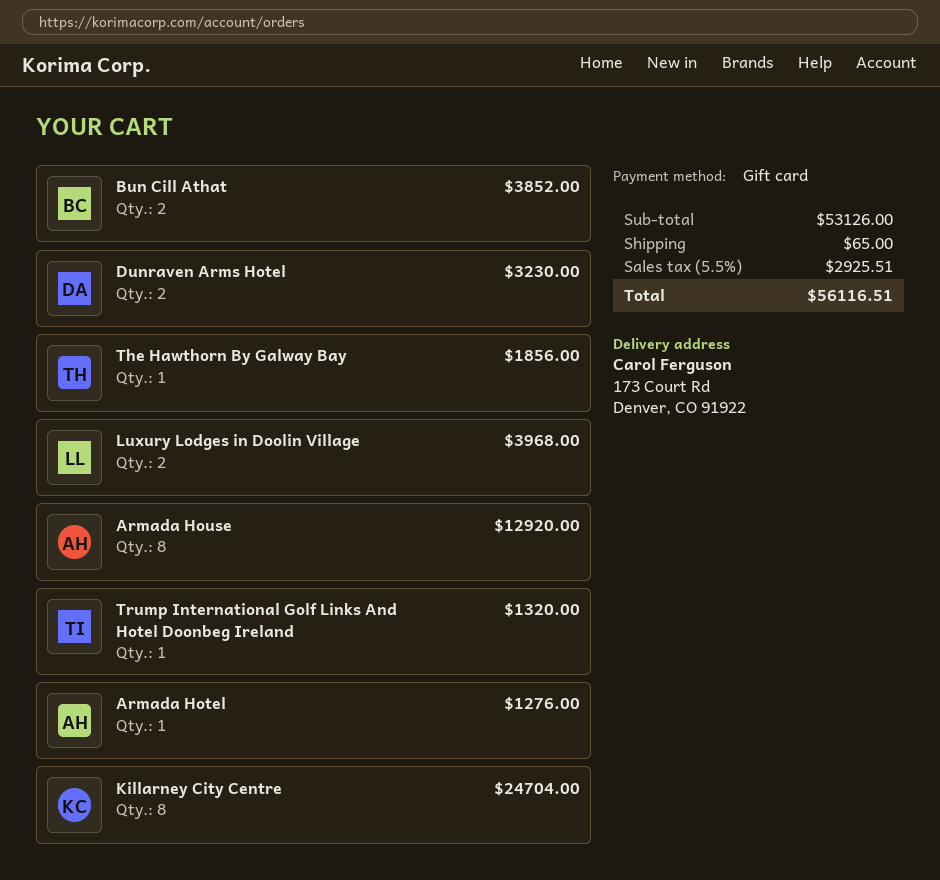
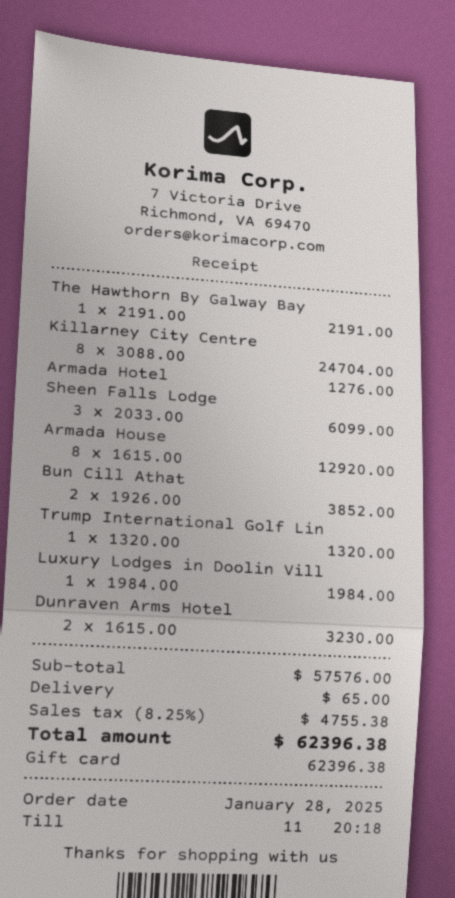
The Hawthorn By Galway Bay: 1 for 1856.00 -> 1 for 2191.00
Luxury Lodges in Doolin Village: 2 for 3968.00 -> 1 for 1984.00
Sheen Falls Lodge: none -> 3 for 6099.00
subtotal: 53126.00 -> 57576.00
tax: 5.5% = 2925.51 -> 8.25% = 4755.38
total: 56116.51 -> 62396.38

